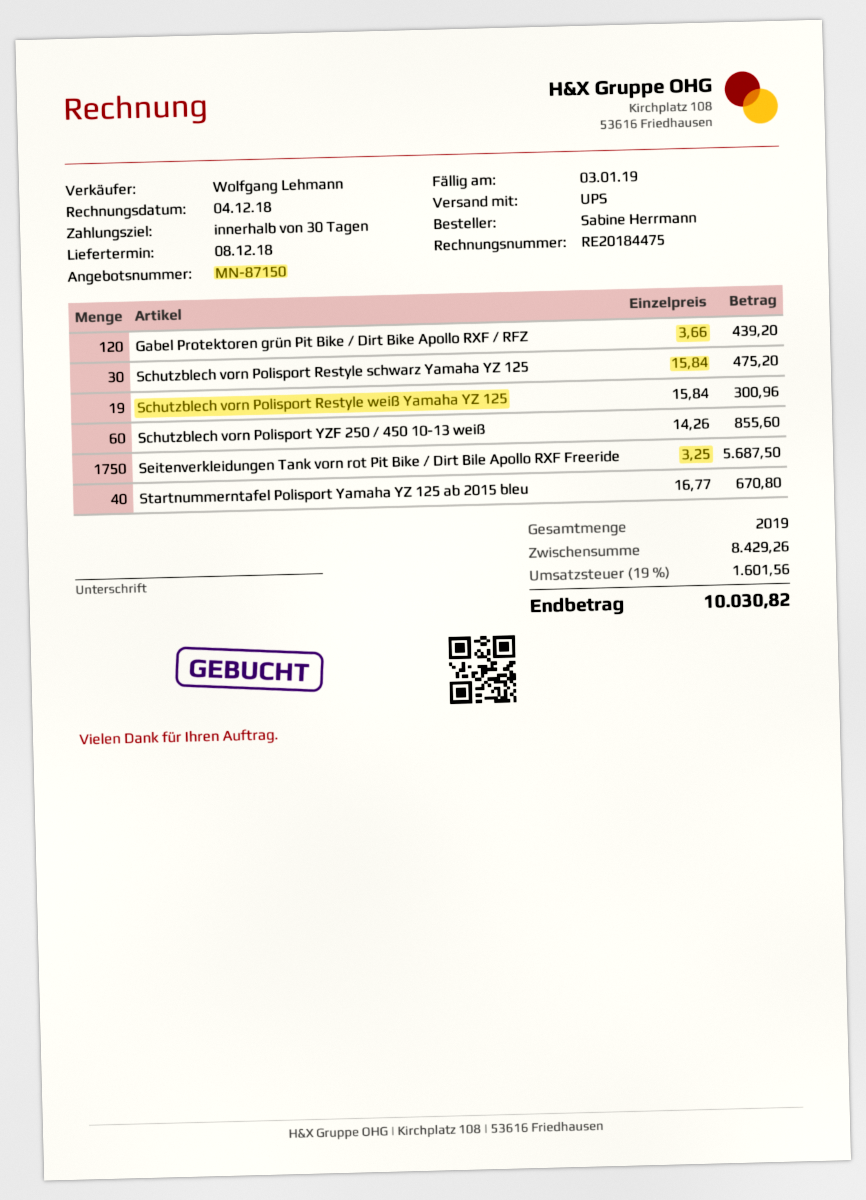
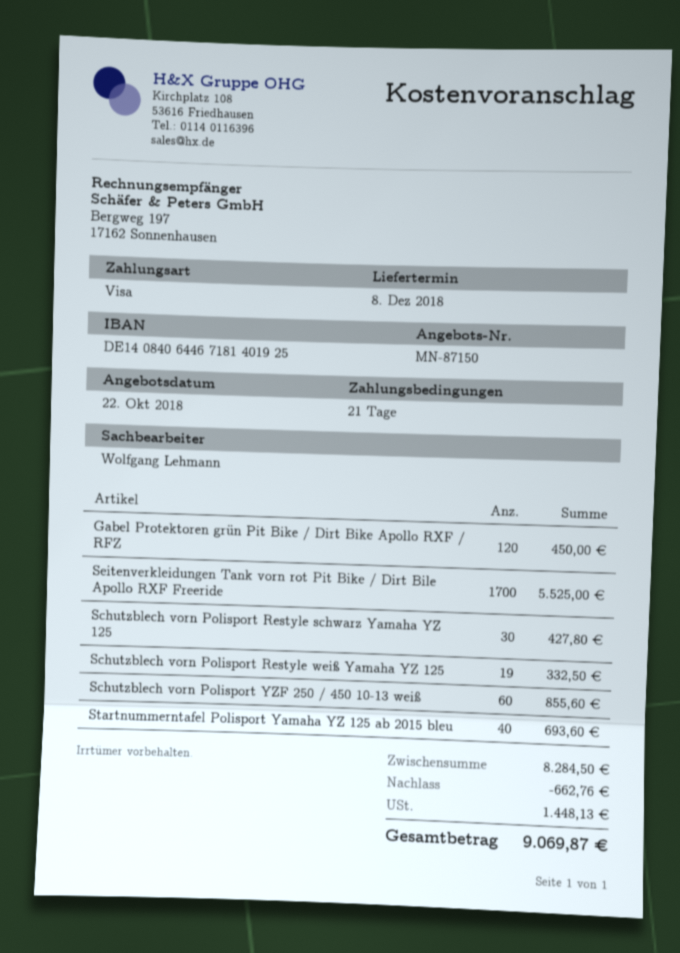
payment terms: 30 days -> 21 days
Gabel Protektoren grün Pit Bike / Dirt Bike Apollo RXF / RFZ: 120 for 439.20 -> 120 for 450.00
Schutzblech vorn Polisport Restyle schwarz Yamaha YZ 125: 30 for 475.20 -> 30 for 427.80
Schutzblech vorn Polisport Restyle weiß Yamaha YZ 125: 19 for 300.96 -> 19 for 332.50
Seitenverkleidungen Tank vorn rot Pit Bike / Dirt Bile Apollo RXF Freeride: 1750 for 5687.50 -> 1700 for 5525.00
Startnummerntafel Polisport Yamaha YZ 125 ab 2015 bleu: 40 for 670.80 -> 40 for 693.60
subtotal: 8429.26 -> 8284.50
discount: none -> 662.76
tax: 1601.56 -> 1448.13
total: 10030.82 -> 9069.87

